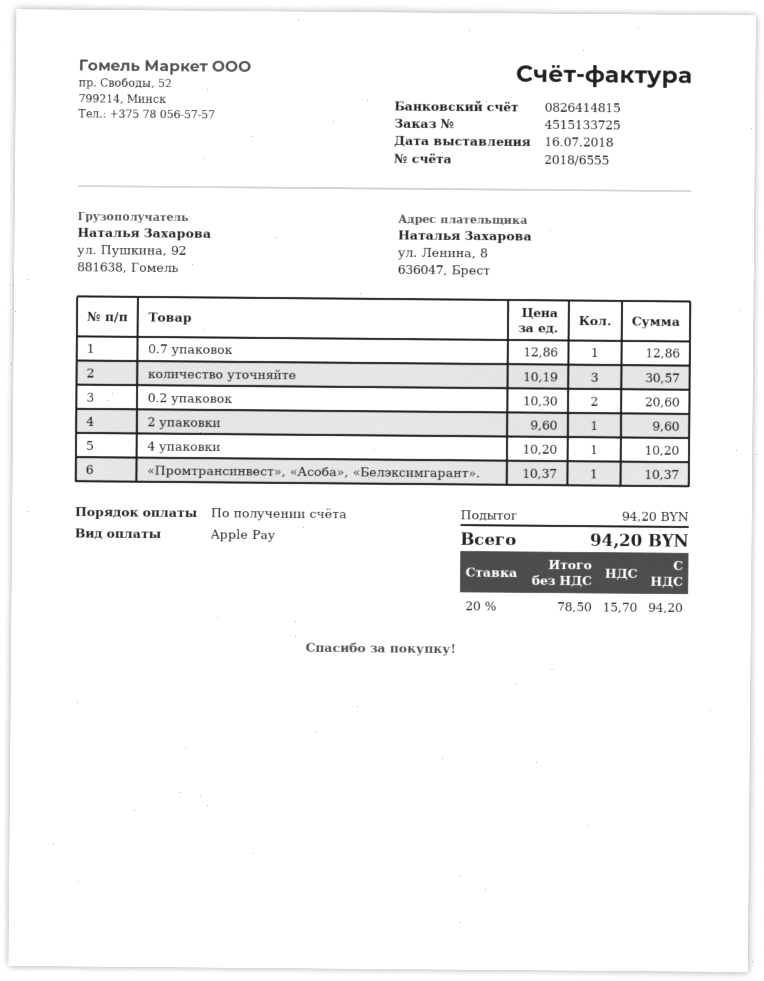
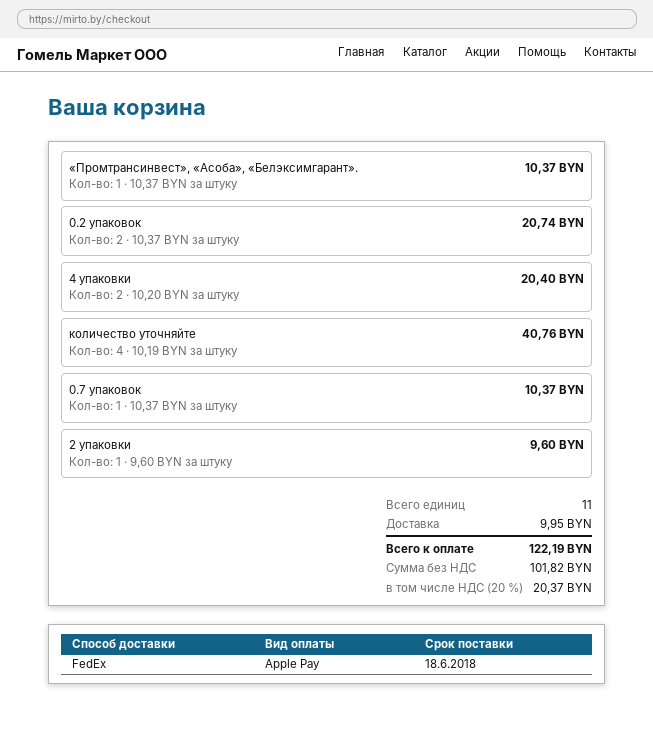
0.7 упаковок: 1 x 12.86 = 12.86 -> 1 x 10.37 = 10.37
количество уточняйте: 3 x 10.19 = 30.57 -> 4 x 10.19 = 40.76
0.2 упаковок: 2 x 10.30 = 20.60 -> 2 x 10.37 = 20.74
4 упаковки: 1 x 10.20 = 10.20 -> 2 x 10.20 = 20.40
shipping: none -> 9.95
net: 78.50 -> 101.82
tax: 20% = 15.70 -> 20% = 20.37
total: 94.20 -> 122.19

